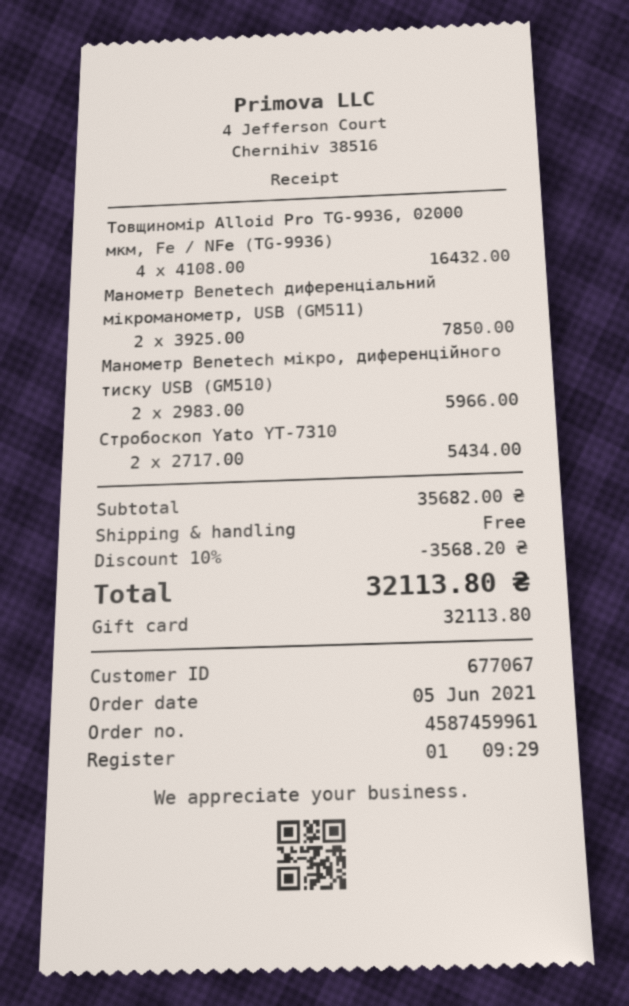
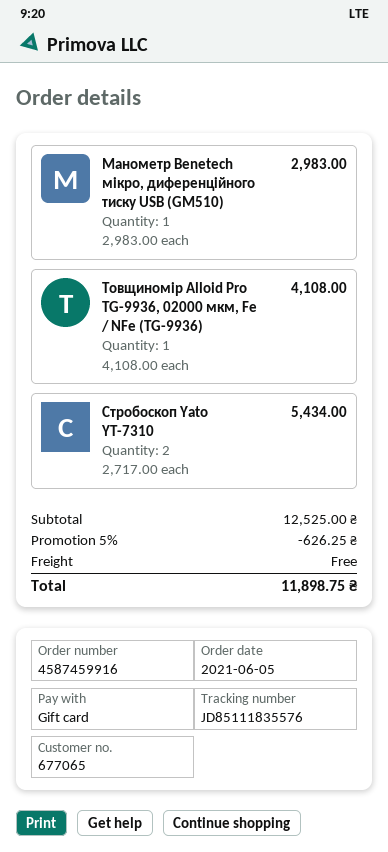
order number: 4587459961 -> 4587459916
customer number: 677067 -> 677065
Товщиномір Alloid Pro TG-9936, 02000 мкм, Fe / NFe (TG-9936): 4 x 4108.00 = 16432.00 -> 1 x 4108.00 = 4108.00
Манометр Benetech диференціальний мікроманометр, USB (GM511): 2 x 3925.00 = 7850.00 -> none
Манометр Benetech мікро, диференційного тиску USB (GM510): 2 x 2983.00 = 5966.00 -> 1 x 2983.00 = 2983.00
subtotal: 35682.00 -> 12525.00
discount: 10% = 3568.20 -> 5% = 626.25
total: 32113.80 -> 11898.75

